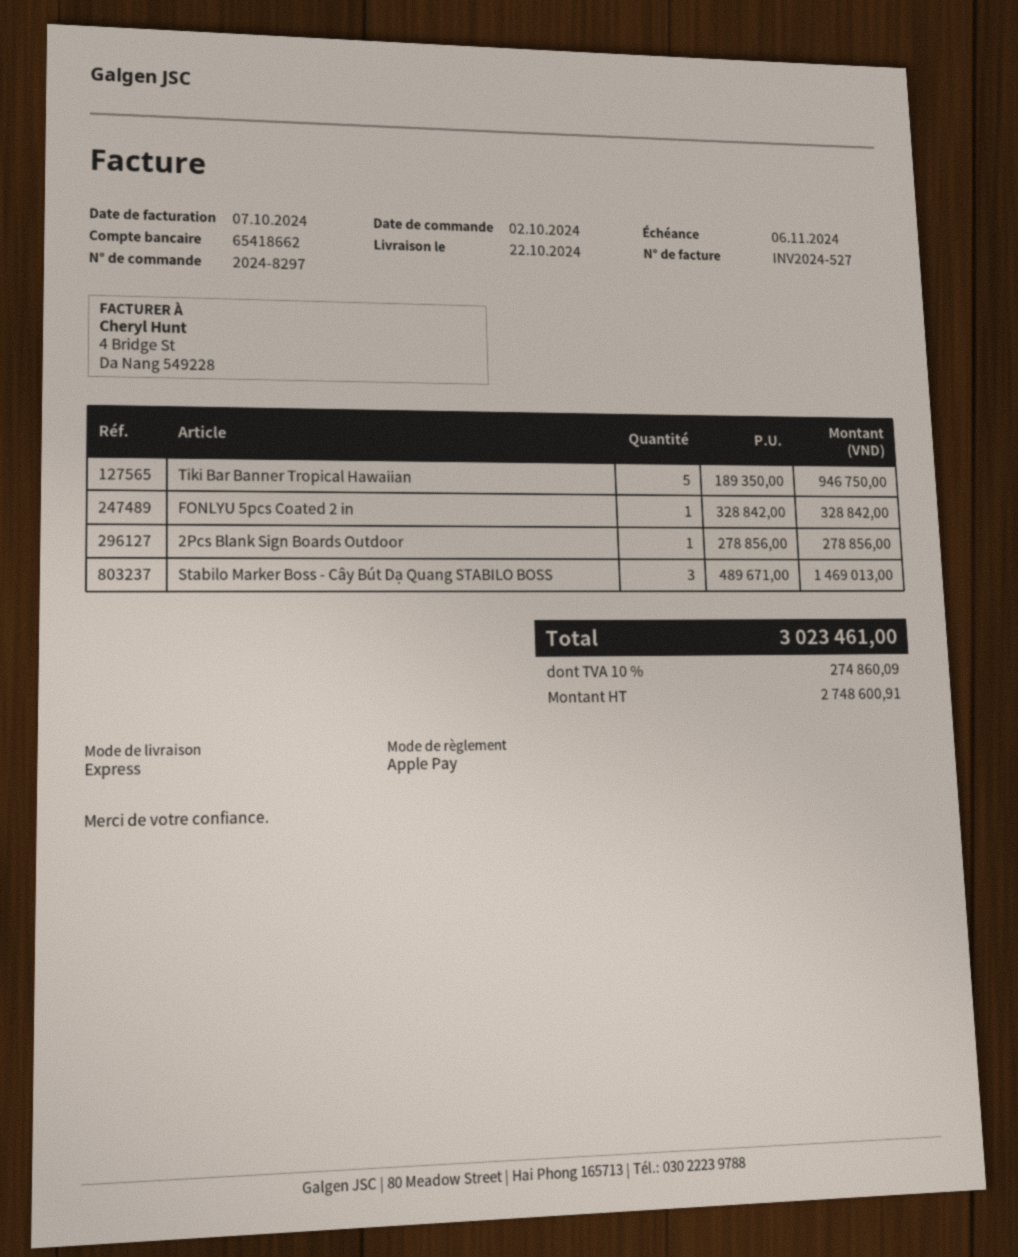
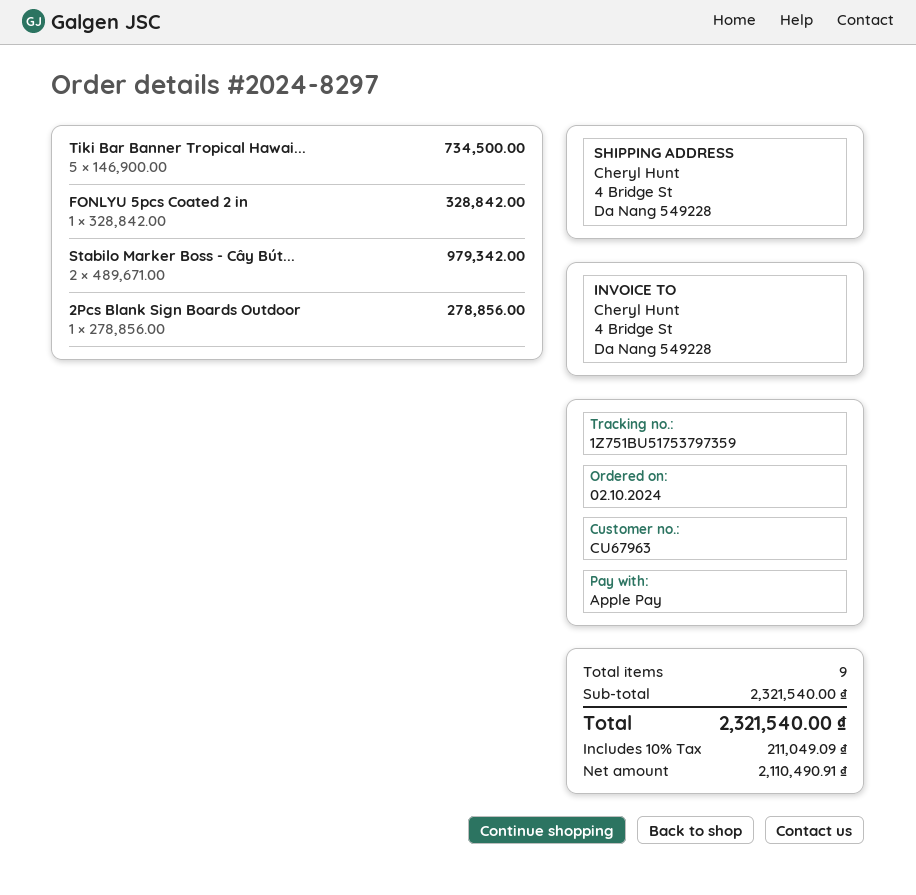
Tiki Bar Banner Tropical Hawaiian: 5 x 189350.00 = 946750.00 -> 5 x 146900.00 = 734500.00
Stabilo Marker Boss - Cây Bút Dạ Quang STABILO BOSS: 3 x 489671.00 = 1469013.00 -> 2 x 489671.00 = 979342.00
net: 2748600.91 -> 2110490.91
tax: 10% = 274860.09 -> 10% = 211049.09
total: 3023461.00 -> 2321540.00

